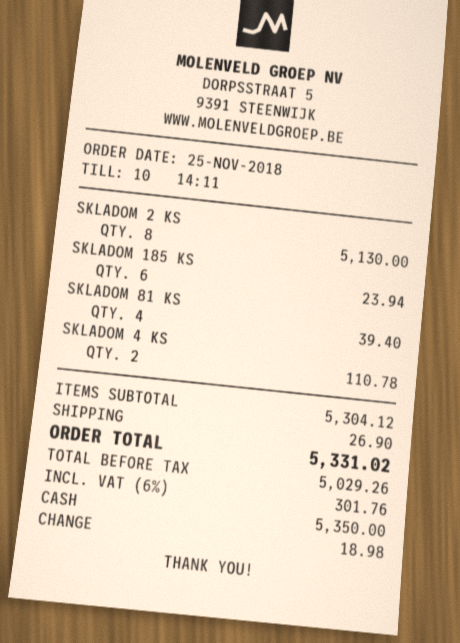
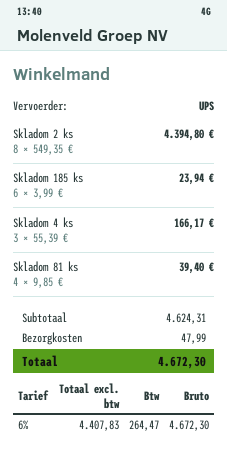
SKLADOM 2 KS: 8 for 5130.00 -> 8 for 4394.80
SKLADOM 4 KS: 2 for 110.78 -> 3 for 166.17
subtotal: 5304.12 -> 4624.31
shipping: 26.90 -> 47.99
net: 5029.26 -> 4407.83
tax: 6% = 301.76 -> 6% = 264.47
total: 5331.02 -> 4672.30

